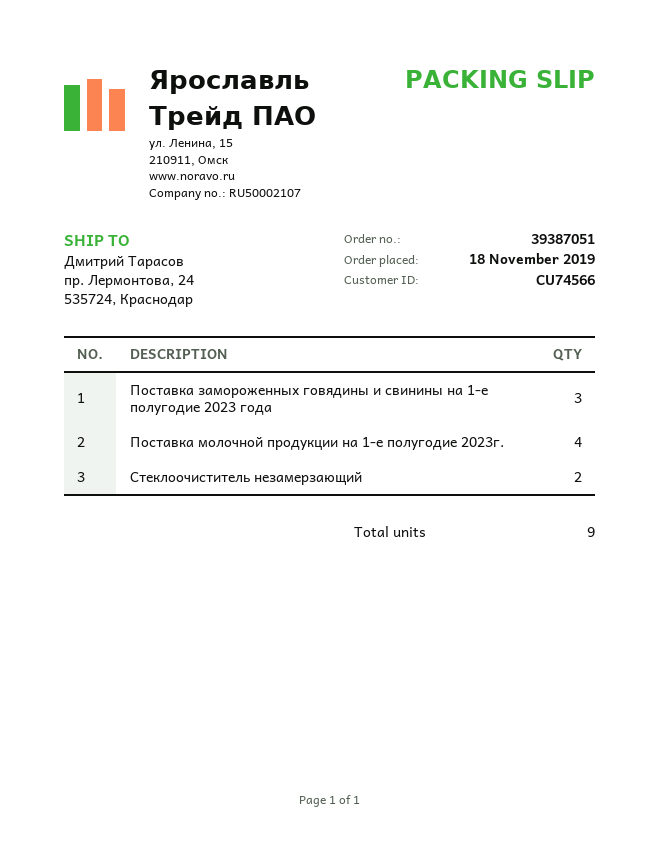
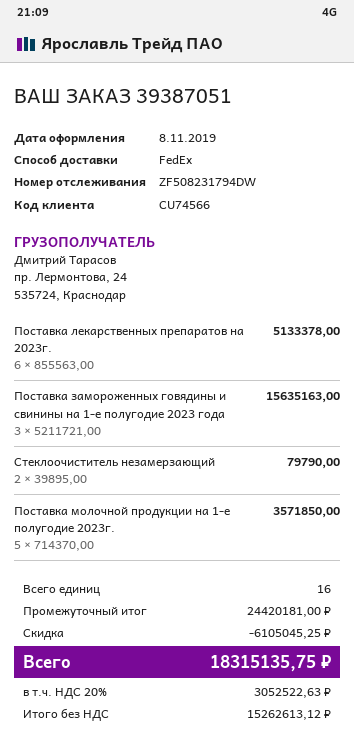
order date: 2019-11-18 -> 2019-11-08
Поставка молочной продукции на 1-е полугодие 2023г.: 4 -> 5
Поставка лекарственных препаратов на 2023г.: none -> 6
total quantity: 9 -> 16

